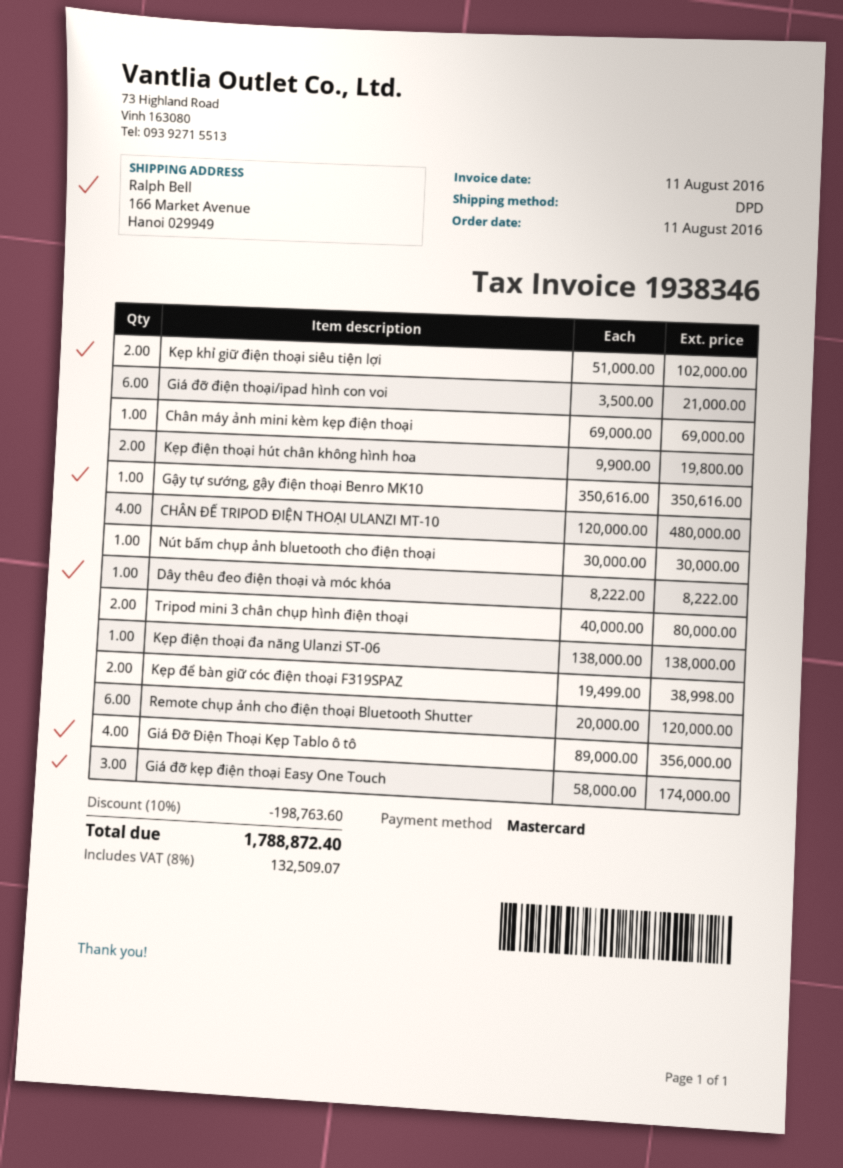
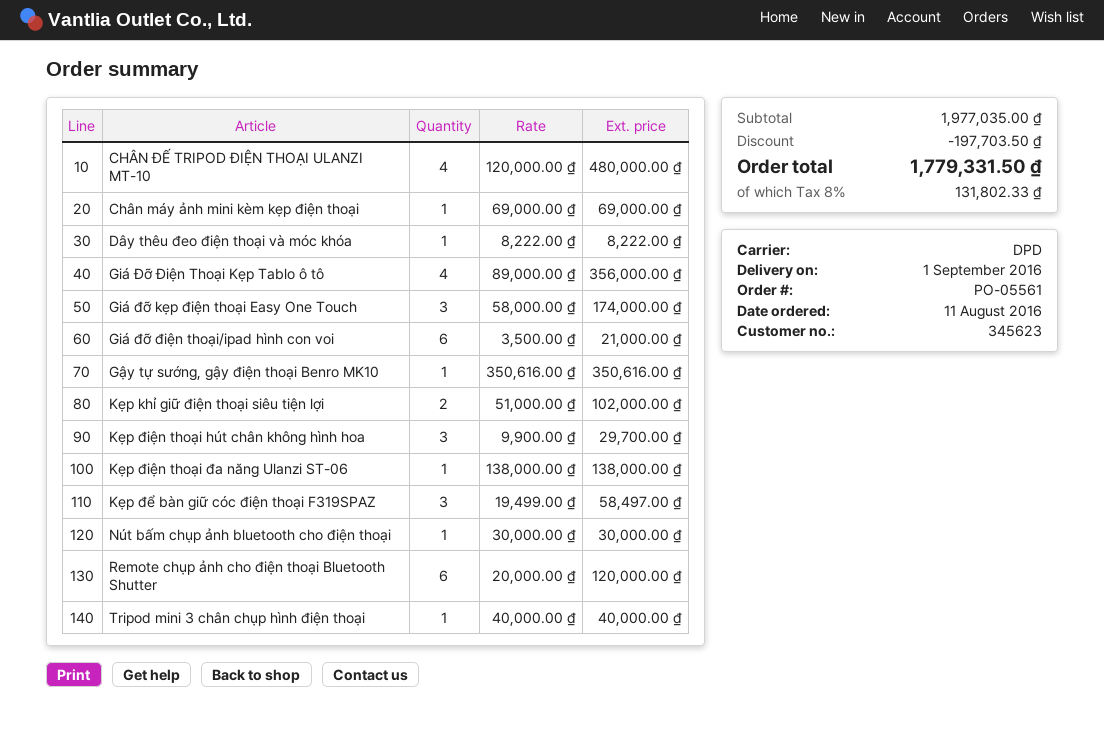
Kẹp điện thoại hút chân không hình hoa: 2 x 9900.00 = 19800.00 -> 3 x 9900.00 = 29700.00
Tripod mini 3 chân chụp hình điện thoại: 2 x 40000.00 = 80000.00 -> 1 x 40000.00 = 40000.00
Kẹp để bàn giữ cóc điện thoại F319SPAZ: 2 x 19499.00 = 38998.00 -> 3 x 19499.00 = 58497.00
discount: 198763.60 -> 197703.50
tax: 8% = 132509.07 -> 8% = 131802.33
total: 1788872.40 -> 1779331.50

